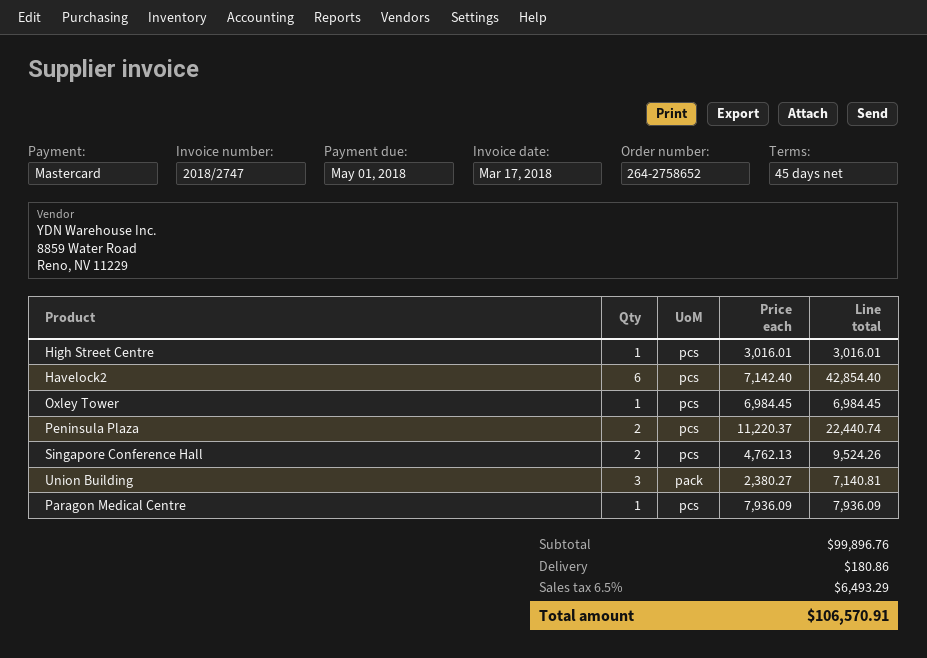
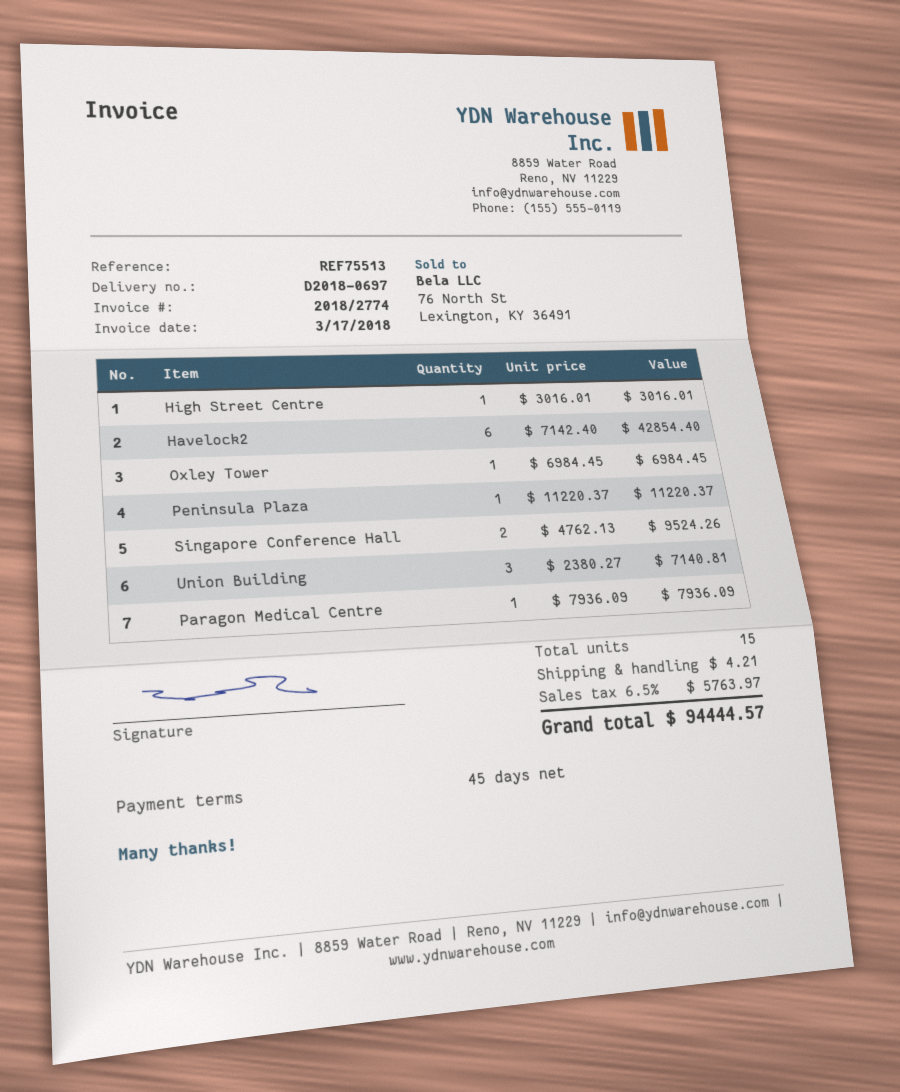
invoice number: 2018/2747 -> 2018/2774
Peninsula Plaza: 2 x 11220.37 = 22440.74 -> 1 x 11220.37 = 11220.37
shipping: 180.86 -> 4.21
tax: 6.5% = 6493.29 -> 6.5% = 5763.97
total: 106570.91 -> 94444.57

